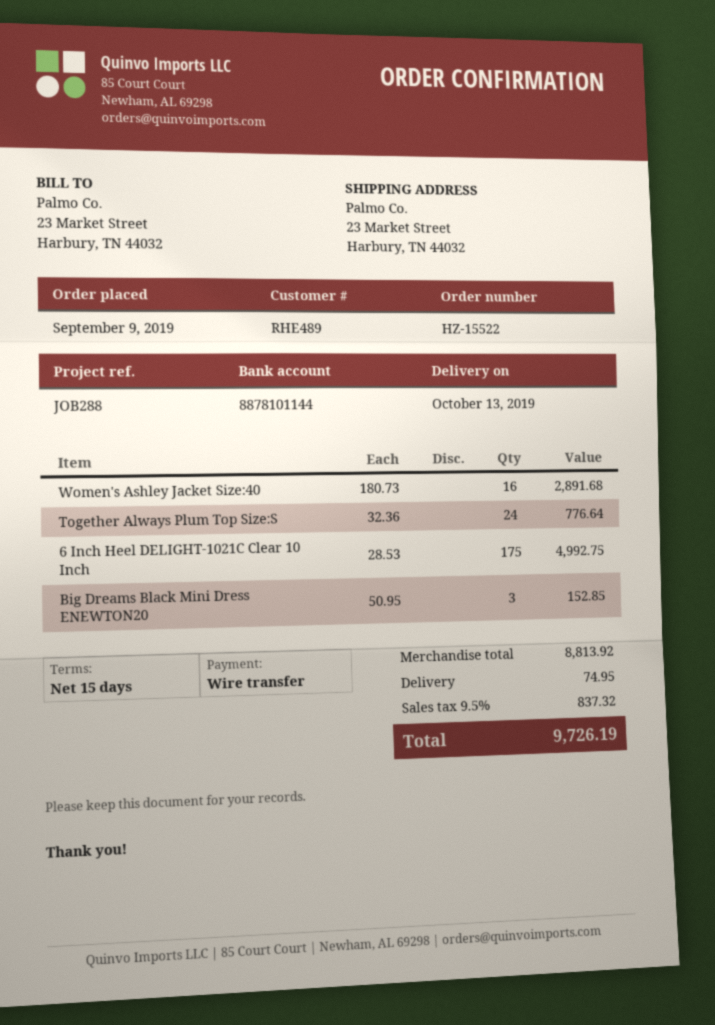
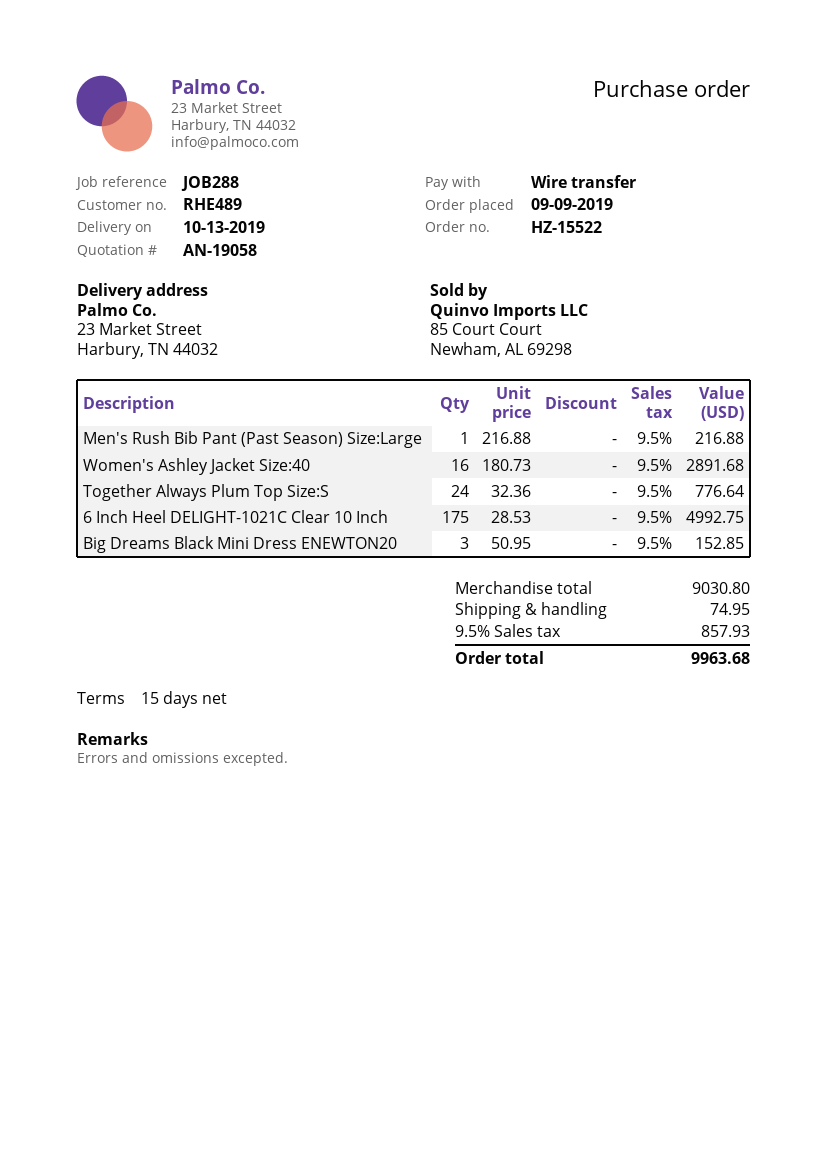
Men's Rush Bib Pant (Past Season) Size:Large: none -> 1 x 216.88 = 216.88
subtotal: 8813.92 -> 9030.80
tax: 9.5% = 837.32 -> 9.5% = 857.93
total: 9726.19 -> 9963.68

